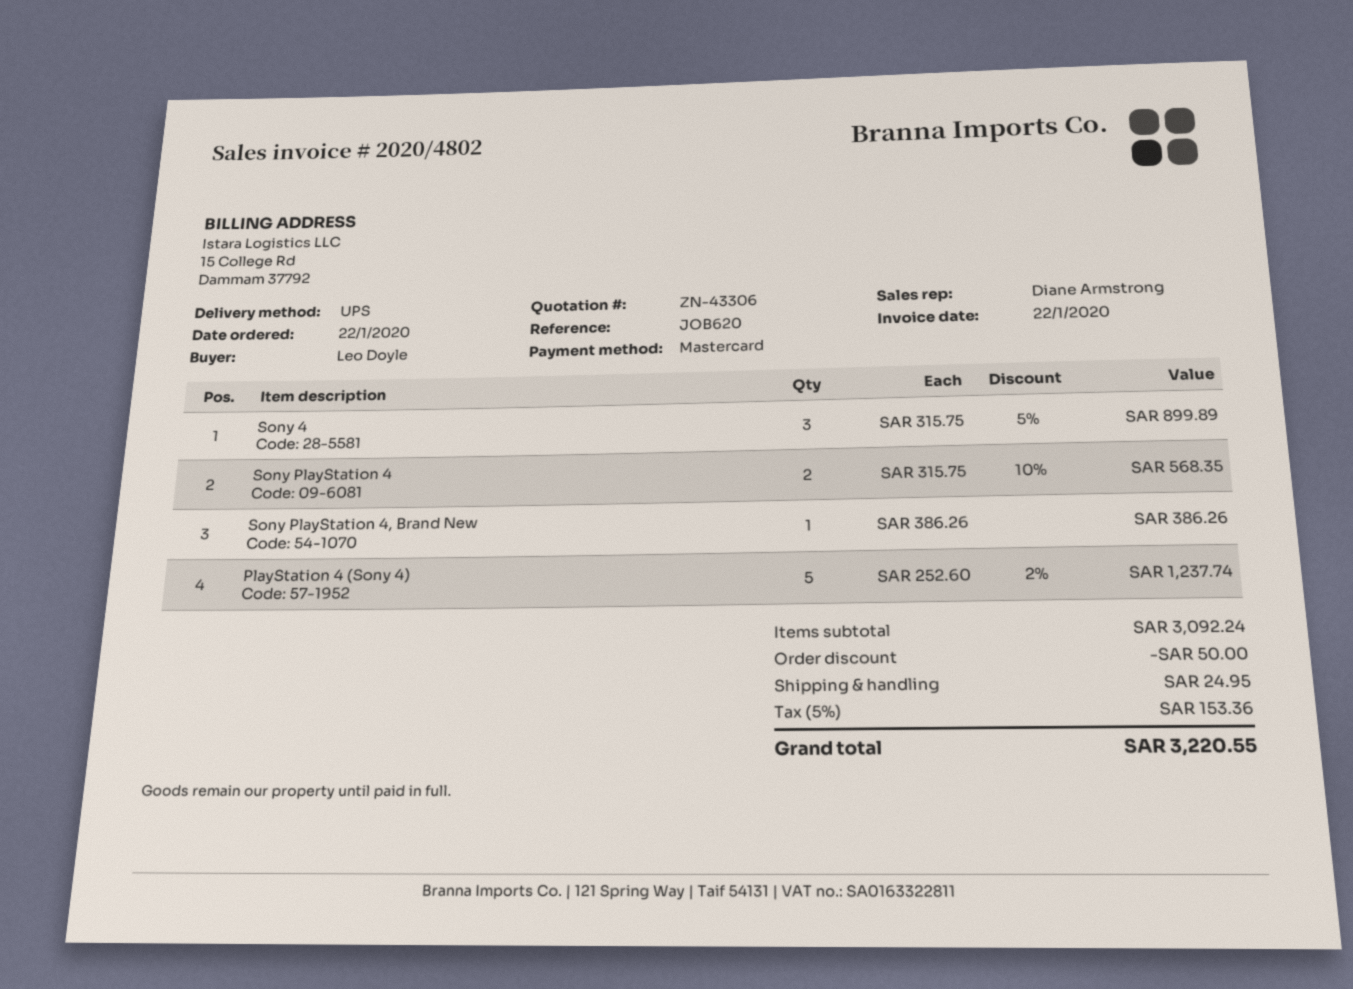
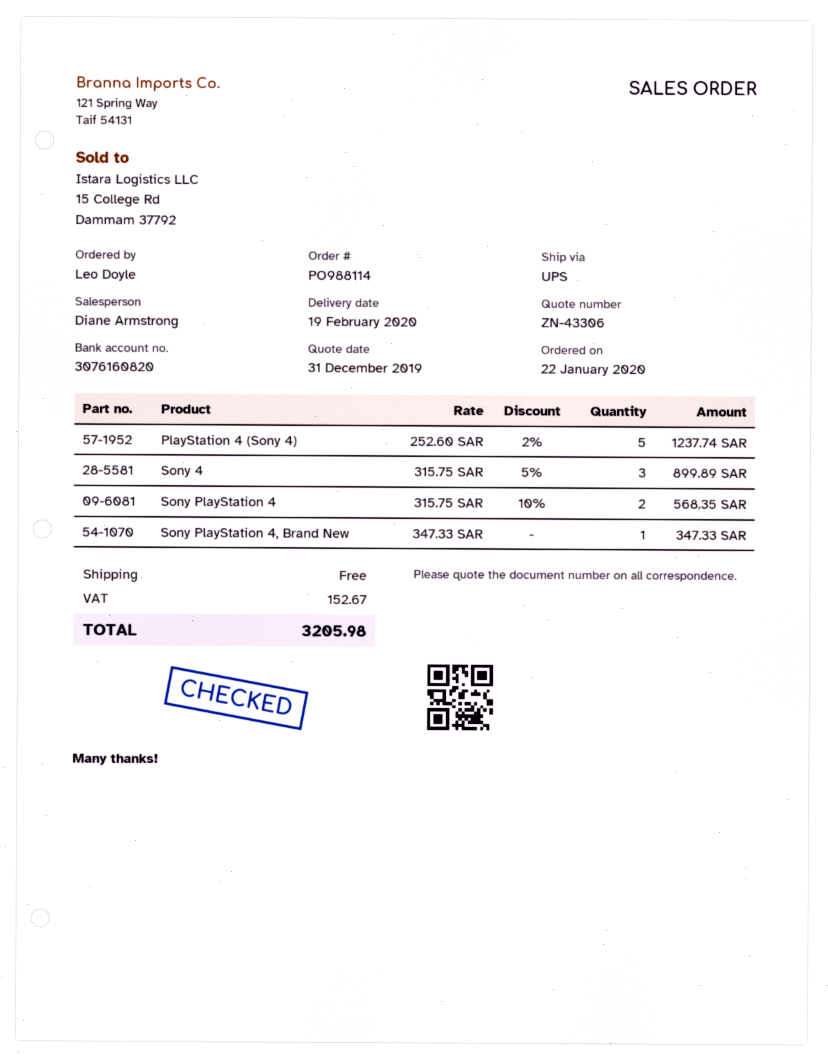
Sony PlayStation 4, Brand New: 1 x 386.26 = 386.26 -> 1 x 347.33 = 347.33
discount: 50.00 -> none
shipping: 24.95 -> 0.00
tax: 153.36 -> 152.67
total: 3220.55 -> 3205.98

